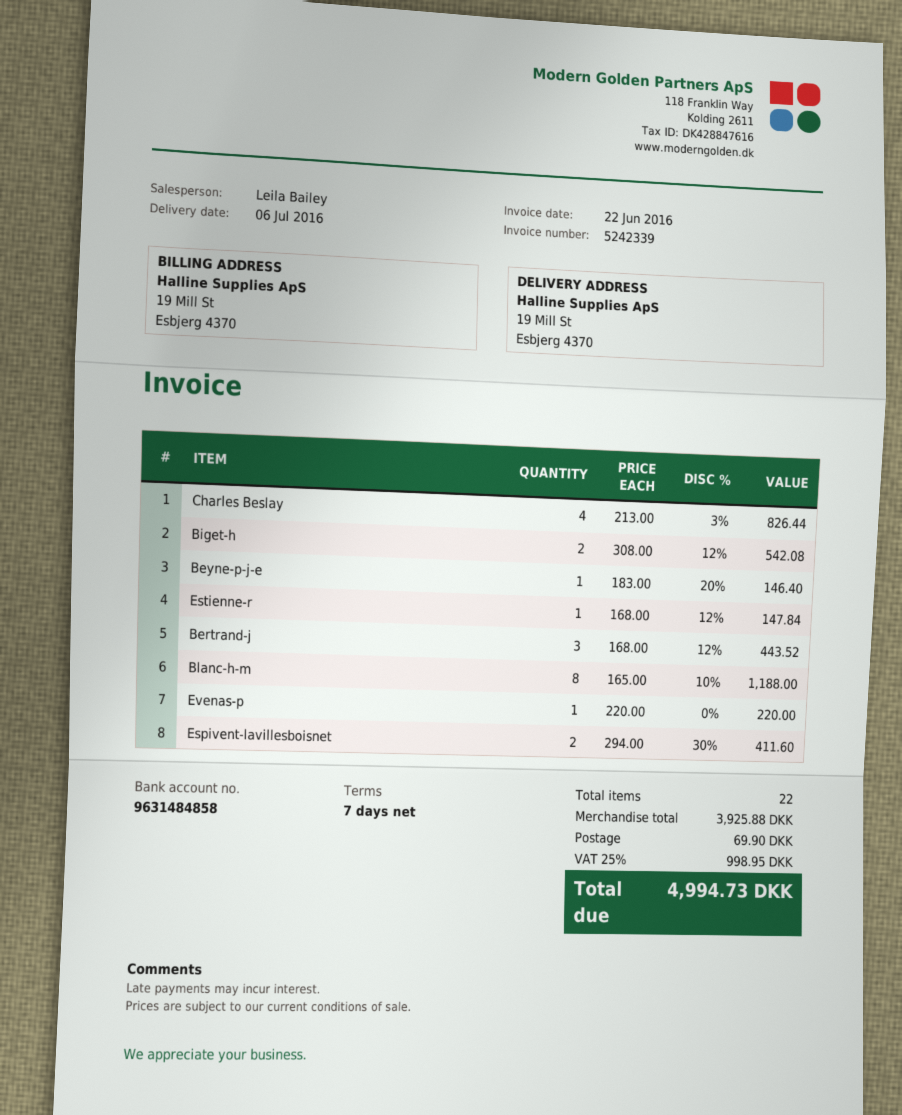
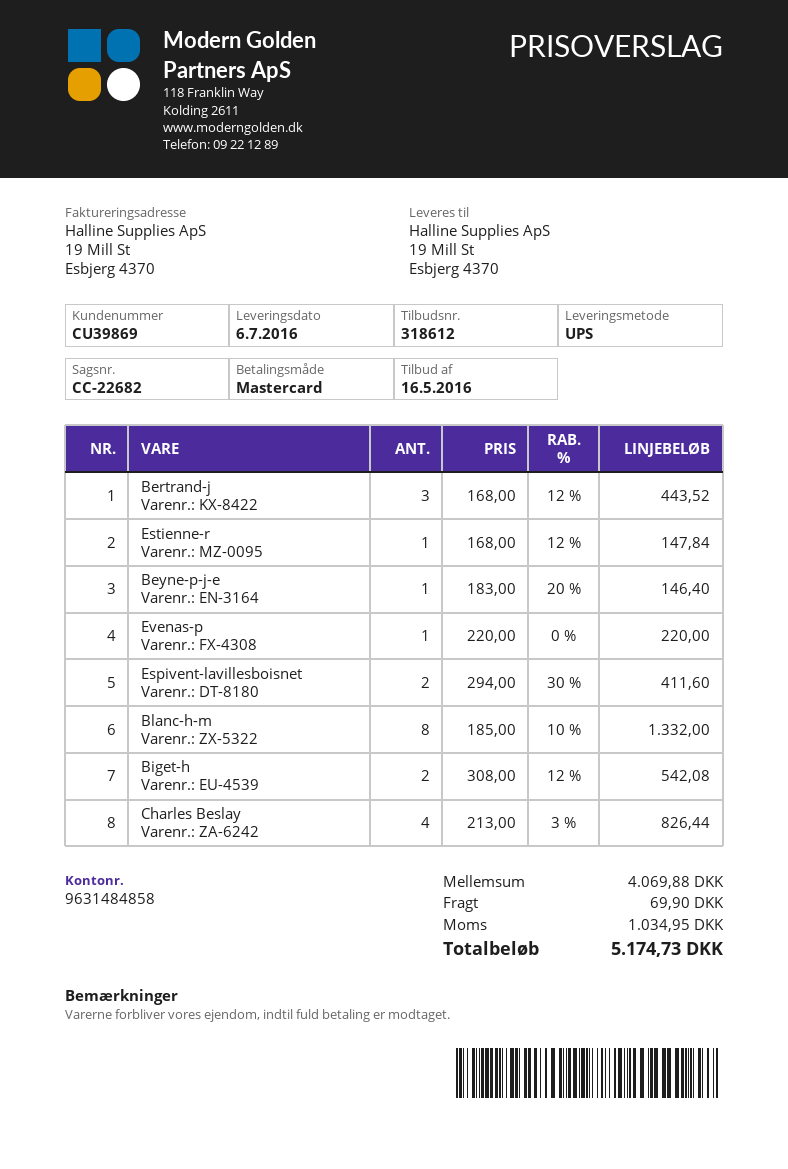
Blanc-h-m: 8 x 165.00 - 10% = 1188.00 -> 8 x 185.00 - 10% = 1332.00
subtotal: 3925.88 -> 4069.88
tax: 998.95 -> 1034.95
total: 4994.73 -> 5174.73

